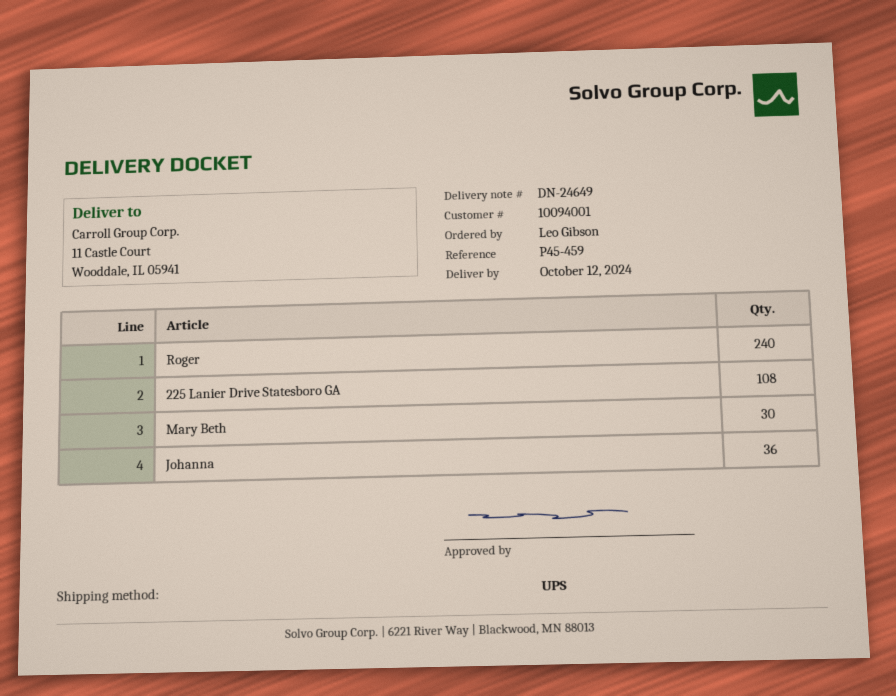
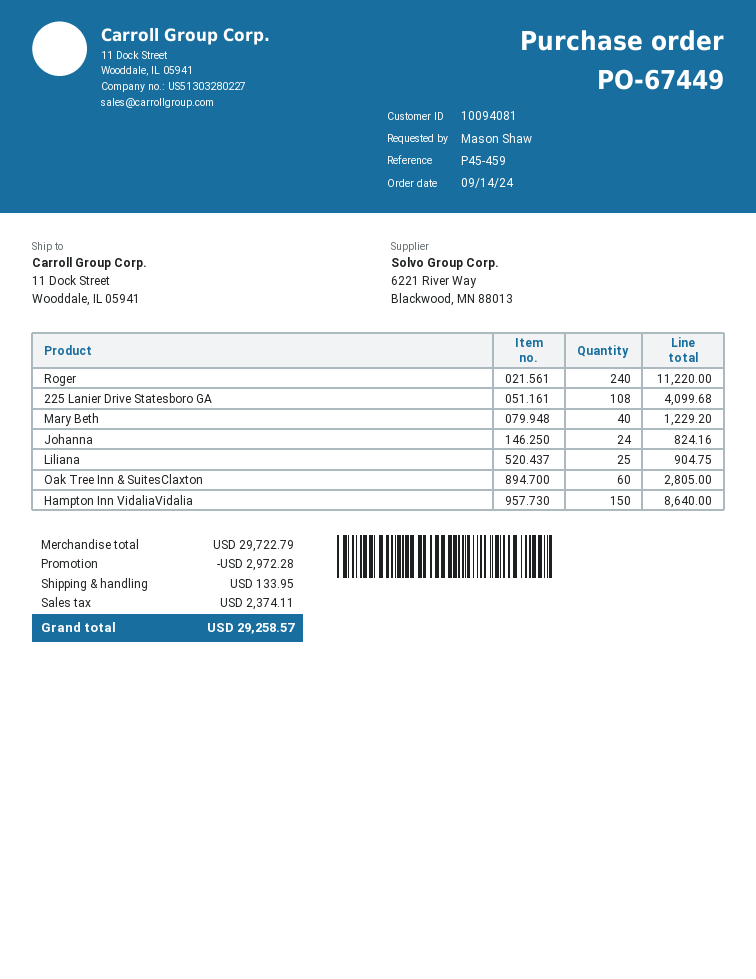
customer number: 10094001 -> 10094081
ordered by: Leo Gibson -> Mason Shaw
ship to: 11 Castle Court, Wooddale, IL 05941 -> 11 Dock Street, Wooddale, IL 05941
Mary Beth: 30 -> 40
Johanna: 36 -> 24
Liliana: none -> 25
Oak Tree Inn & SuitesClaxton: none -> 60
Hampton Inn VidaliaVidalia: none -> 150

